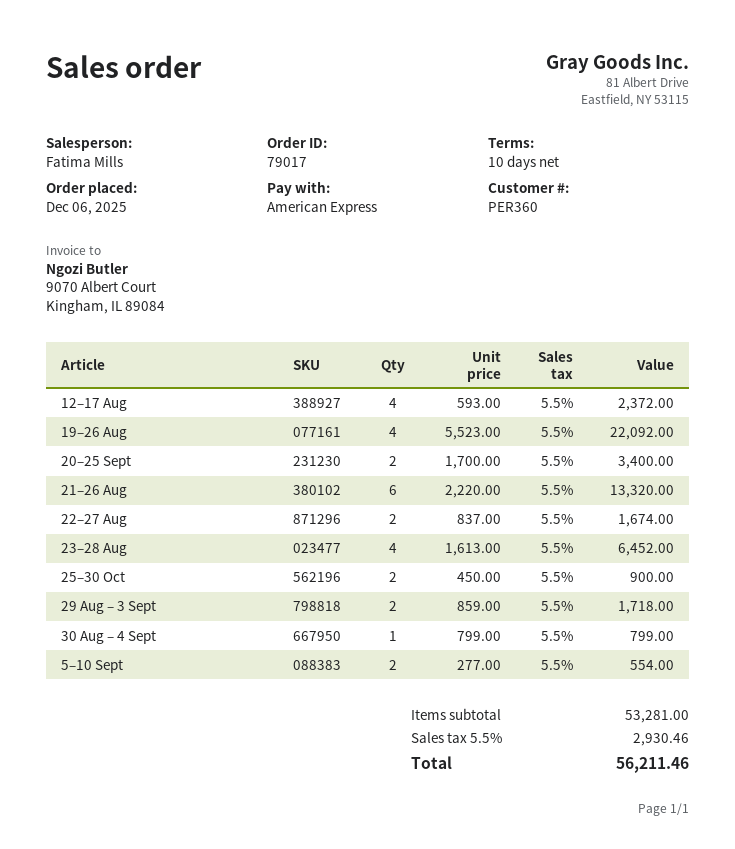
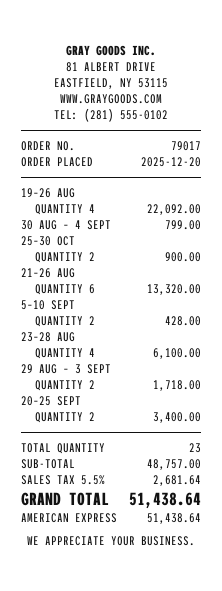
order date: 2025-12-06 -> 2025-12-20
12–17 Aug: 4 for 2372.00 -> none
22–27 Aug: 2 for 1674.00 -> none
23–28 Aug: 4 for 6452.00 -> 4 for 6100.00
5–10 Sept: 2 for 554.00 -> 2 for 428.00
subtotal: 53281.00 -> 48757.00
tax: 5.5% = 2930.46 -> 5.5% = 2681.64
total: 56211.46 -> 51438.64

